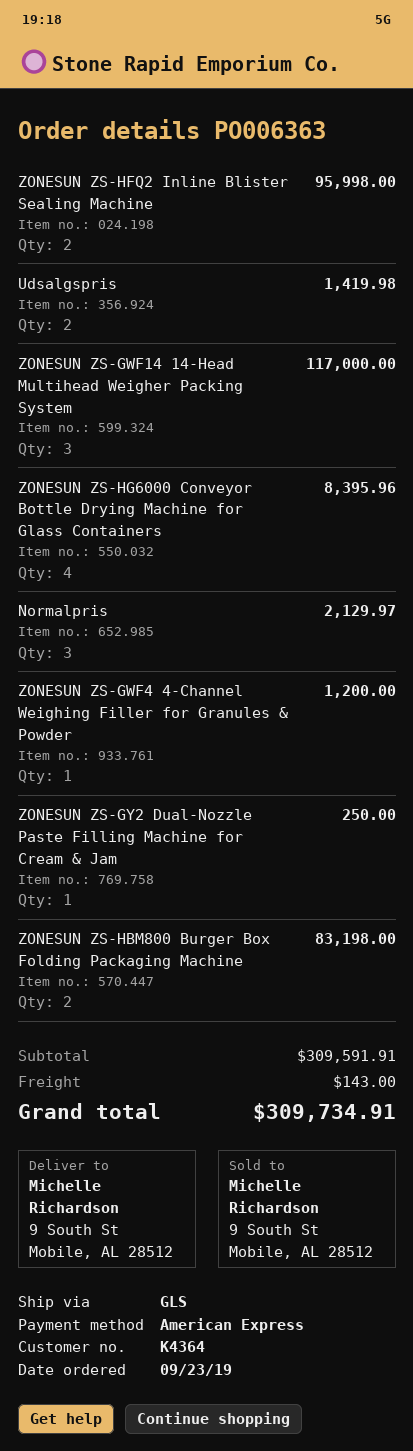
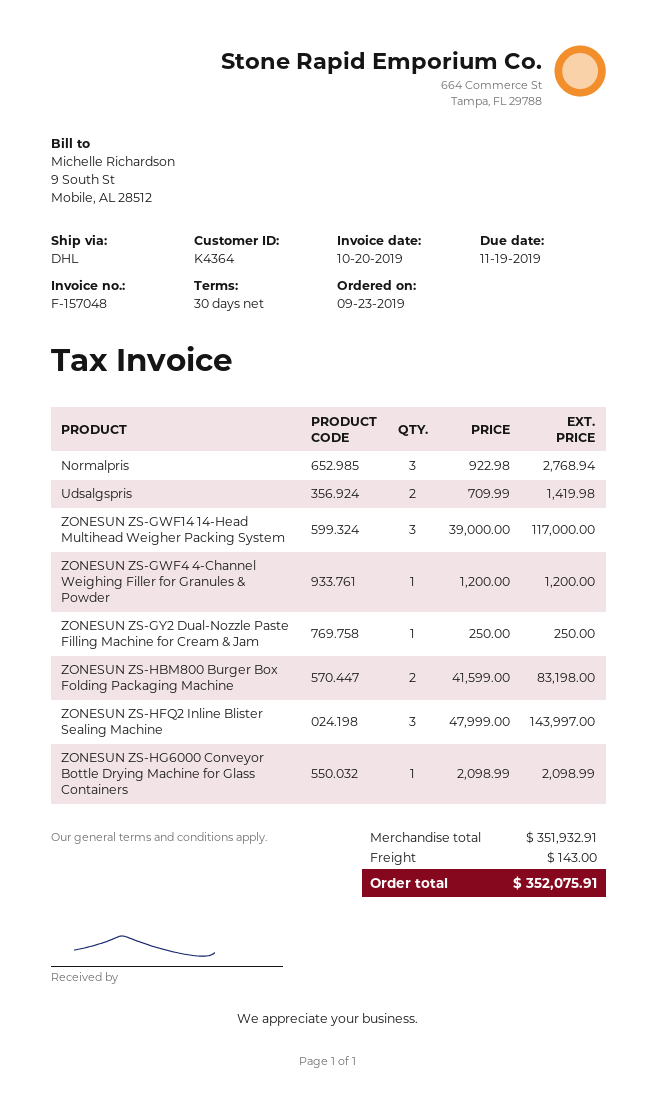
shipping method: GLS -> DHL
ZONESUN ZS-HFQ2 Inline Blister Sealing Machine: 2 for 95998.00 -> 3 for 143997.00
ZONESUN ZS-HG6000 Conveyor Bottle Drying Machine for Glass Containers: 4 for 8395.96 -> 1 for 2098.99
Normalpris: 3 for 2129.97 -> 3 for 2768.94
subtotal: 309591.91 -> 351932.91
total: 309734.91 -> 352075.91

